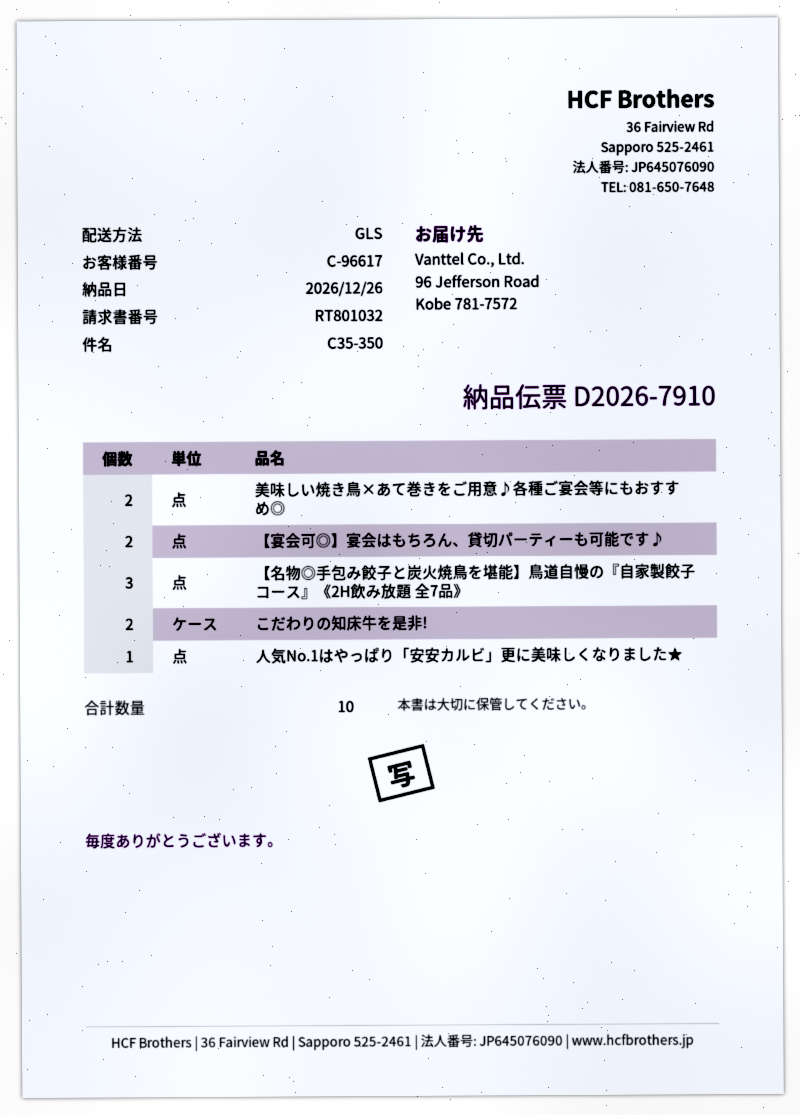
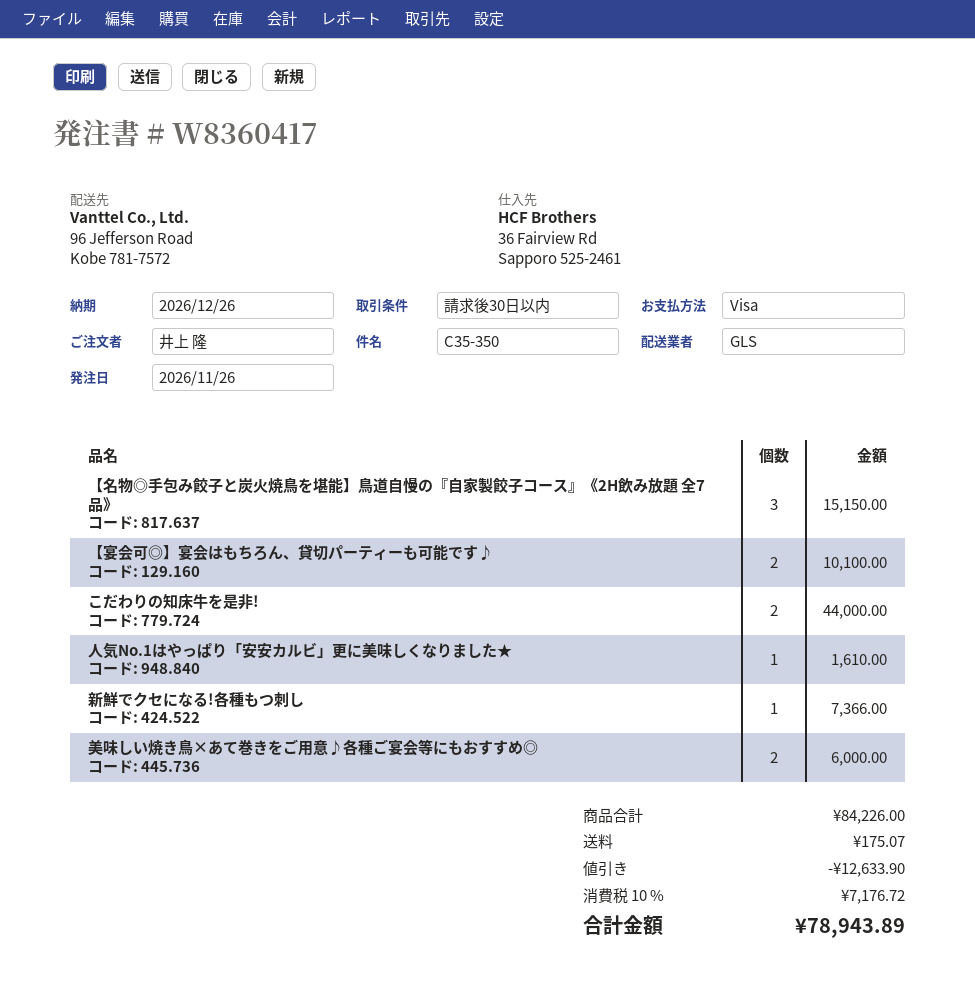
新鮮でクセになる!各種もつ刺し: none -> 1

